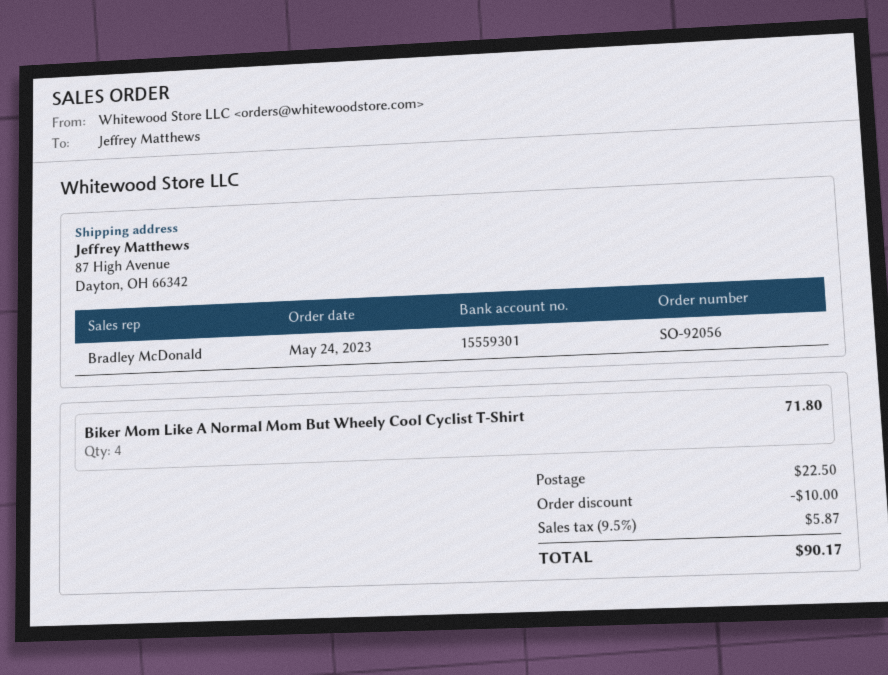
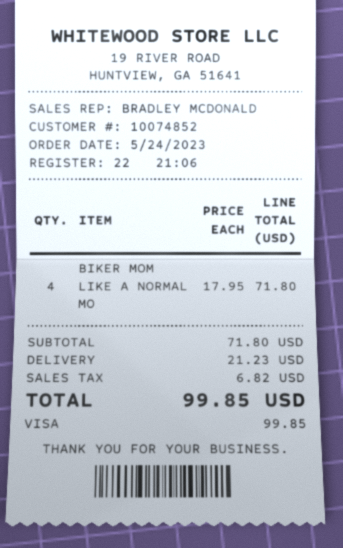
discount: 10.00 -> none
shipping: 22.50 -> 21.23
tax: 5.87 -> 6.82
total: 90.17 -> 99.85

